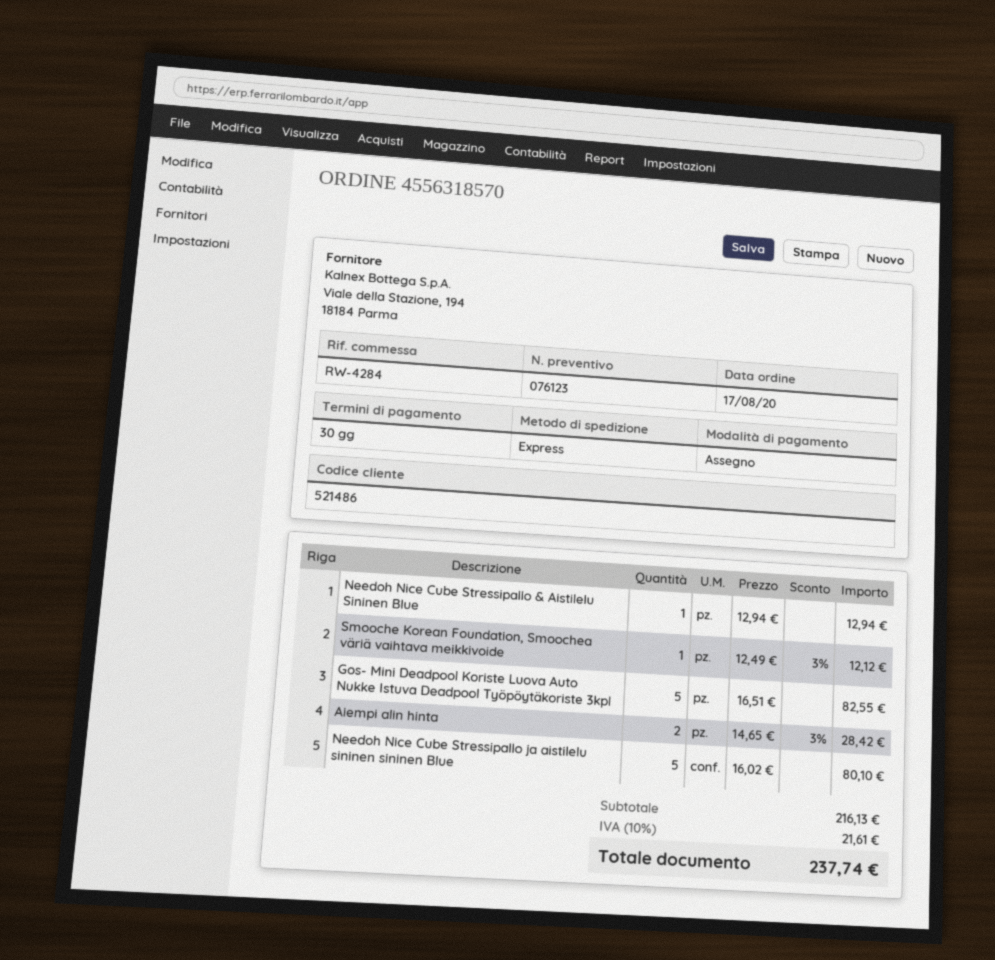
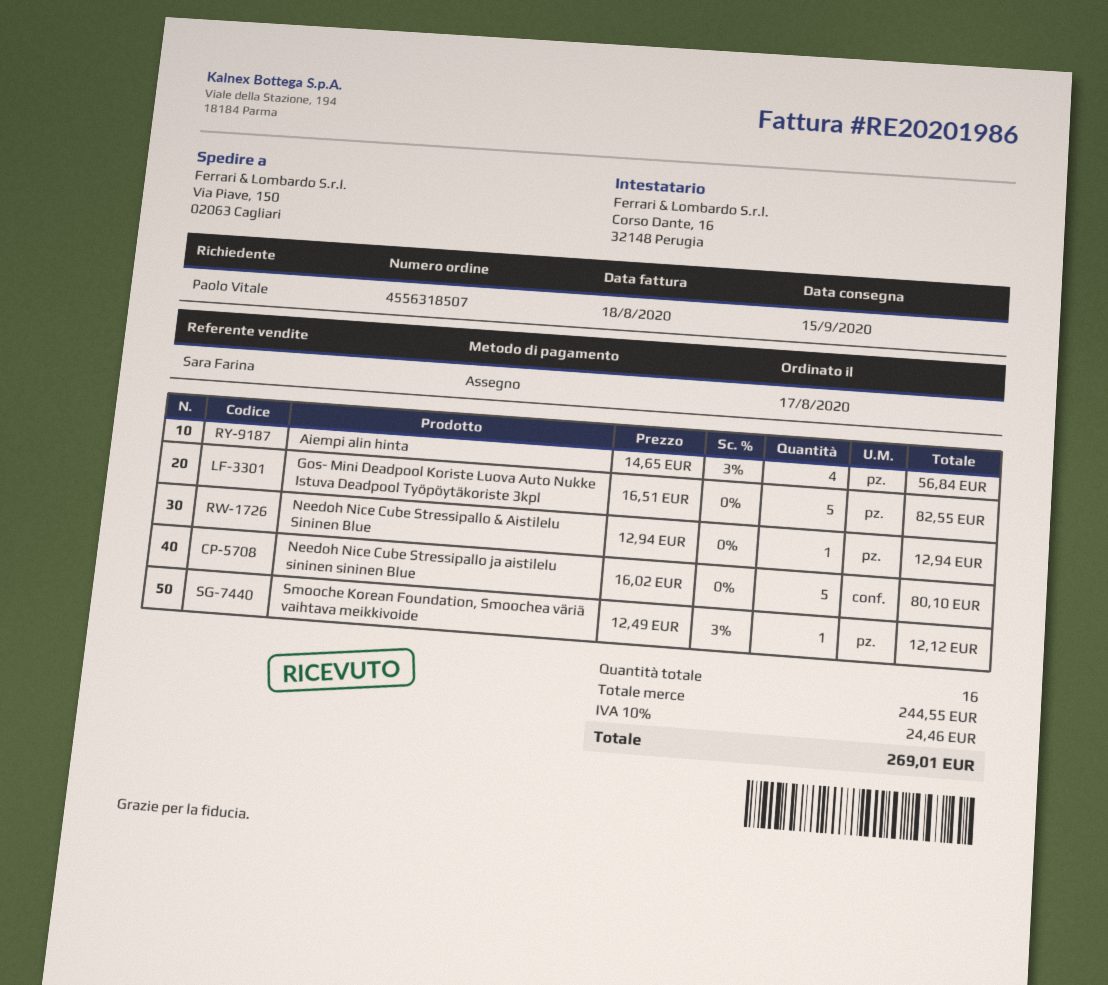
order number: 4556318570 -> 4556318507
Aiempi alin hinta: 2 x 14.65 - 3% = 28.42 -> 4 x 14.65 - 3% = 56.84
subtotal: 216.13 -> 244.55
tax: 10% = 21.61 -> 10% = 24.46
total: 237.74 -> 269.01

